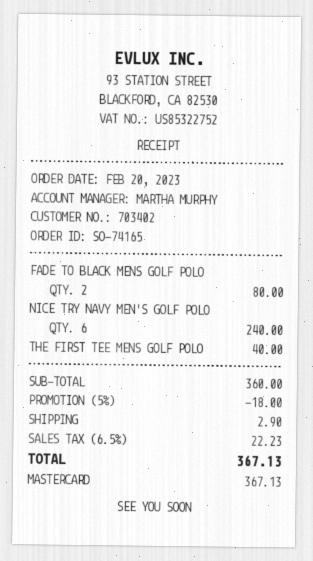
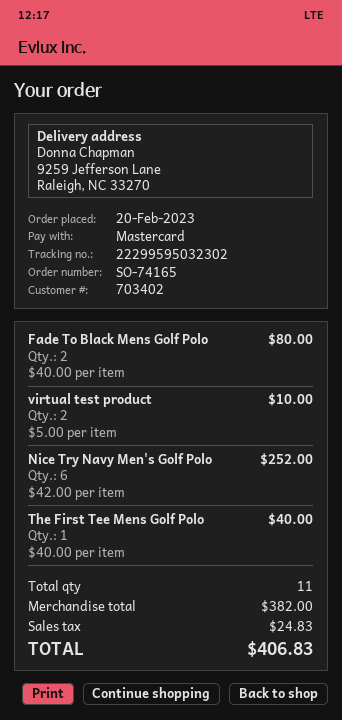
NICE TRY NAVY MEN'S GOLF POLO: 6 for 240.00 -> 6 for 252.00
virtual test product: none -> 2 for 10.00
subtotal: 360.00 -> 382.00
discount: 5% = 18.00 -> none
shipping: 2.90 -> none
tax: 22.23 -> 24.83
total: 367.13 -> 406.83

